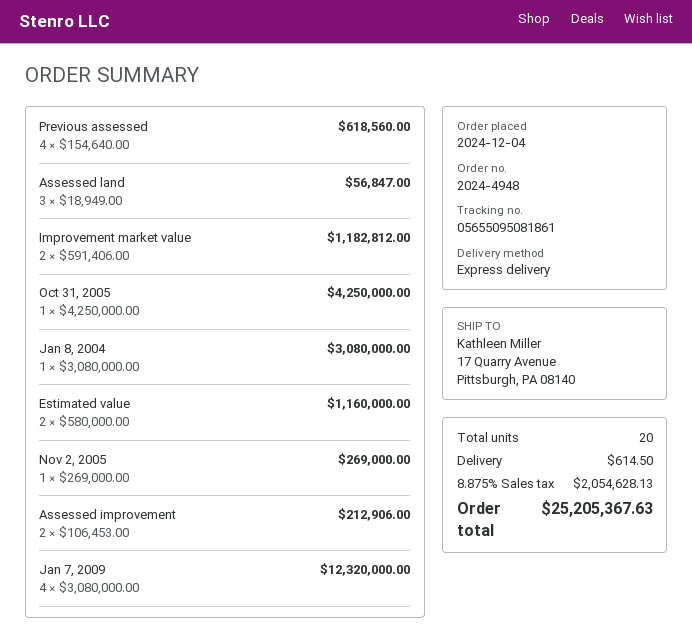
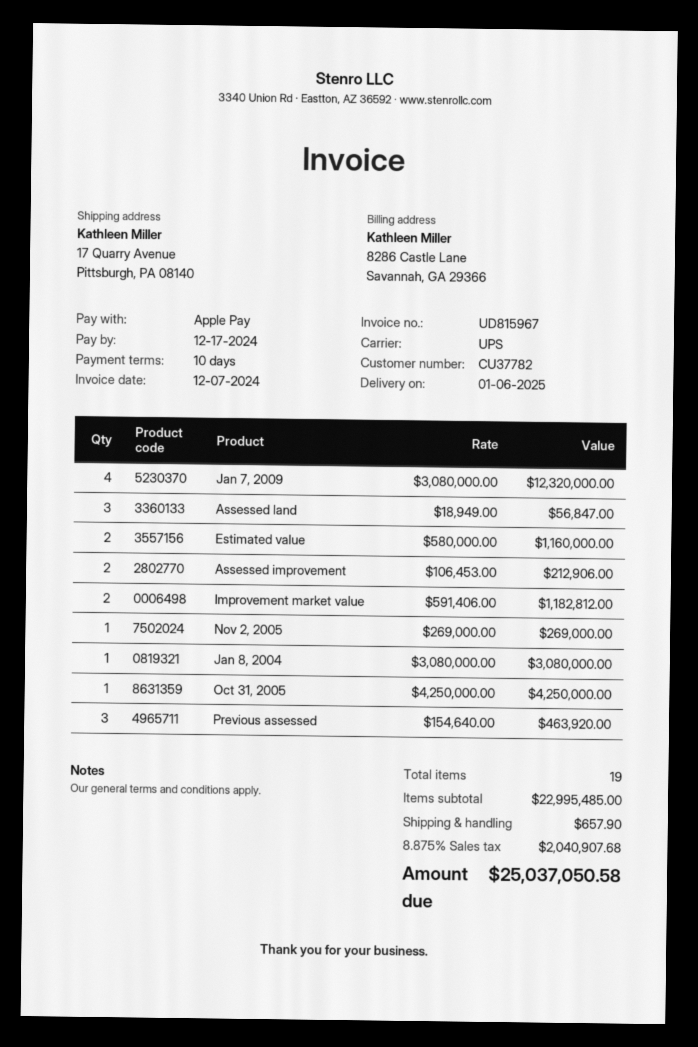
shipping method: express -> UPS
Previous assessed: 4 x 154640.00 = 618560.00 -> 3 x 154640.00 = 463920.00
total quantity: 20 -> 19
shipping: 614.50 -> 657.90
tax: 8.875% = 2054628.13 -> 8.875% = 2040907.68
total: 25205367.63 -> 25037050.58

